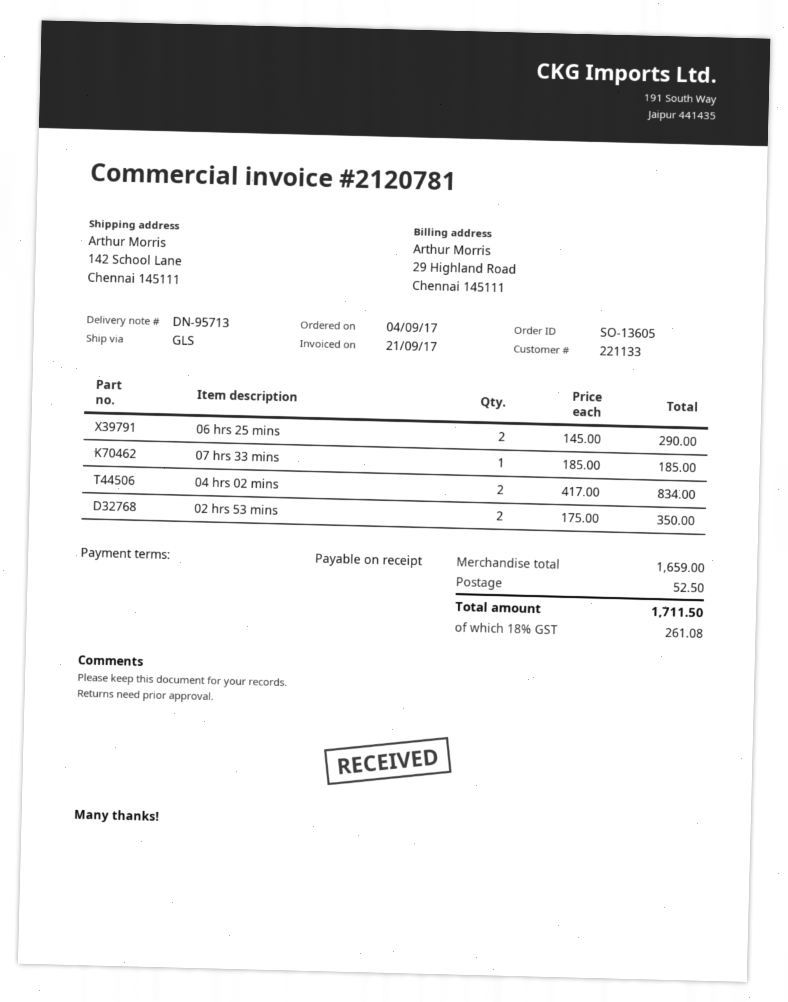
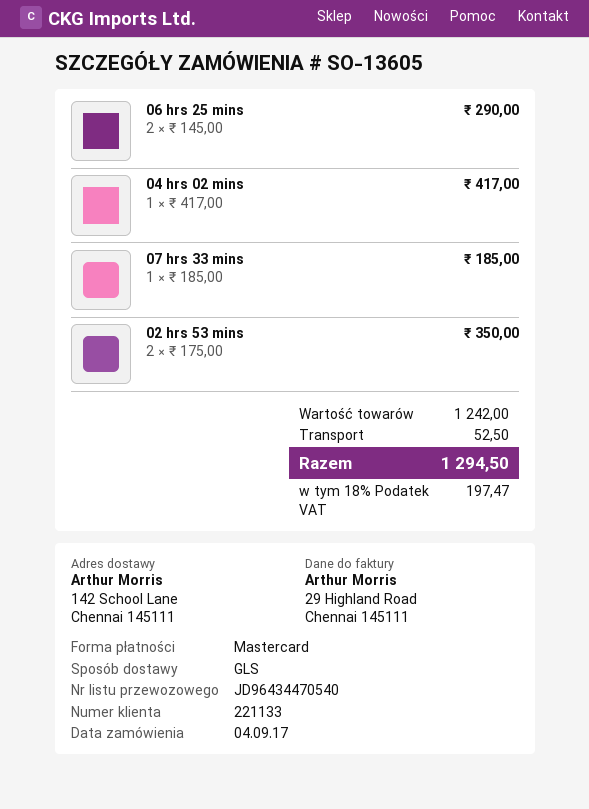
04 hrs 02 mins: 2 x 417.00 = 834.00 -> 1 x 417.00 = 417.00
subtotal: 1659.00 -> 1242.00
tax: 18% = 261.08 -> 18% = 197.47
total: 1711.50 -> 1294.50

